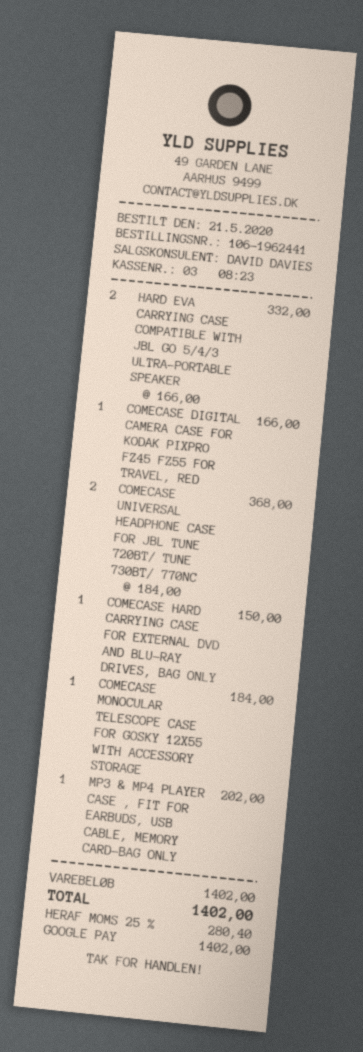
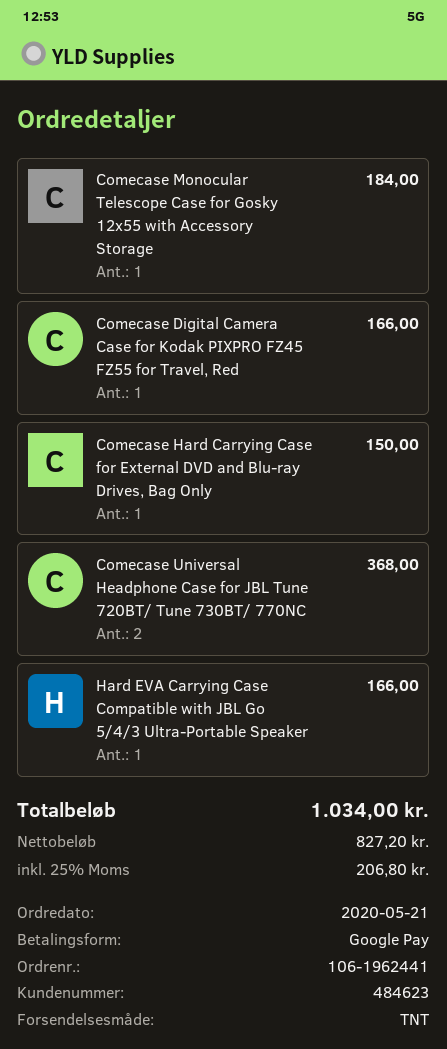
HARD EVA CARRYING CASE COMPATIBLE WITH JBL GO 5/4/3 ULTRA-PORTABLE SPEAKER: 2 for 332.00 -> 1 for 166.00
MP3 & MP4 PLAYER CASE , FIT FOR EARBUDS, USB CABLE, MEMORY CARD-BAG ONLY: 1 for 202.00 -> none
tax: 25% = 280.40 -> 25% = 206.80
total: 1402.00 -> 1034.00

